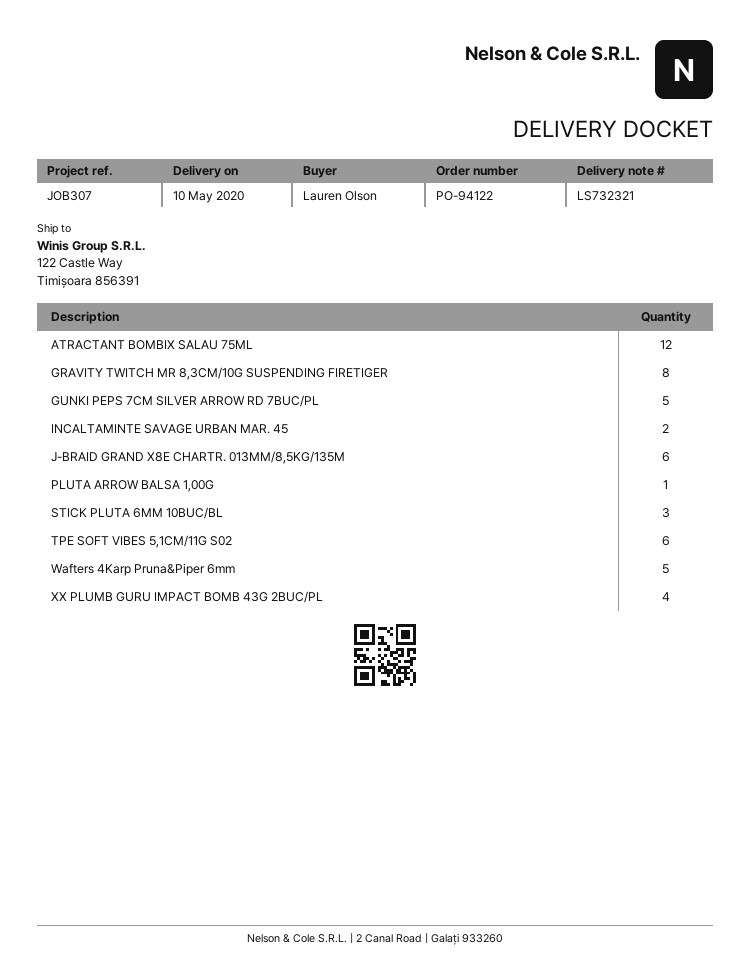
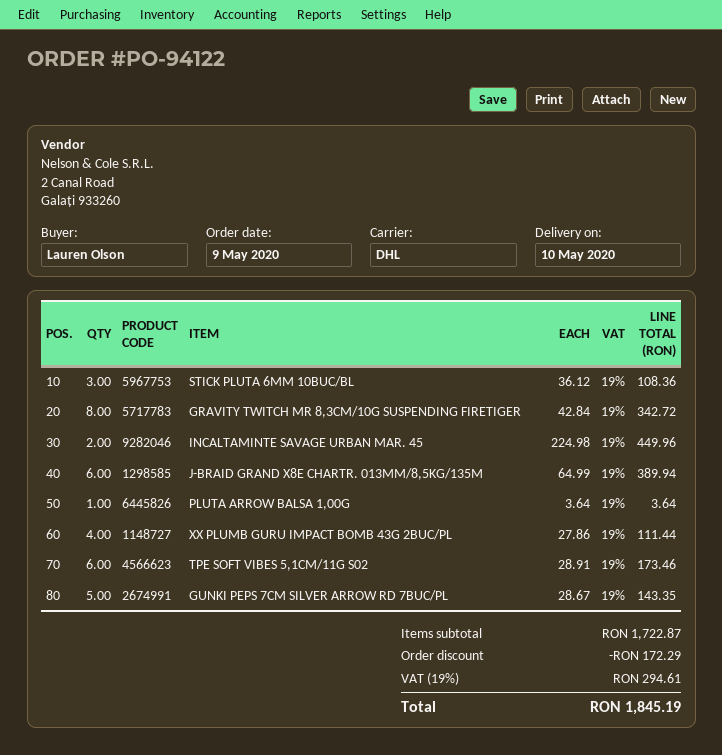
ATRACTANT BOMBIX SALAU 75ML: 12 -> none
Wafters 4Karp Pruna&Piper 6mm: 5 -> none

